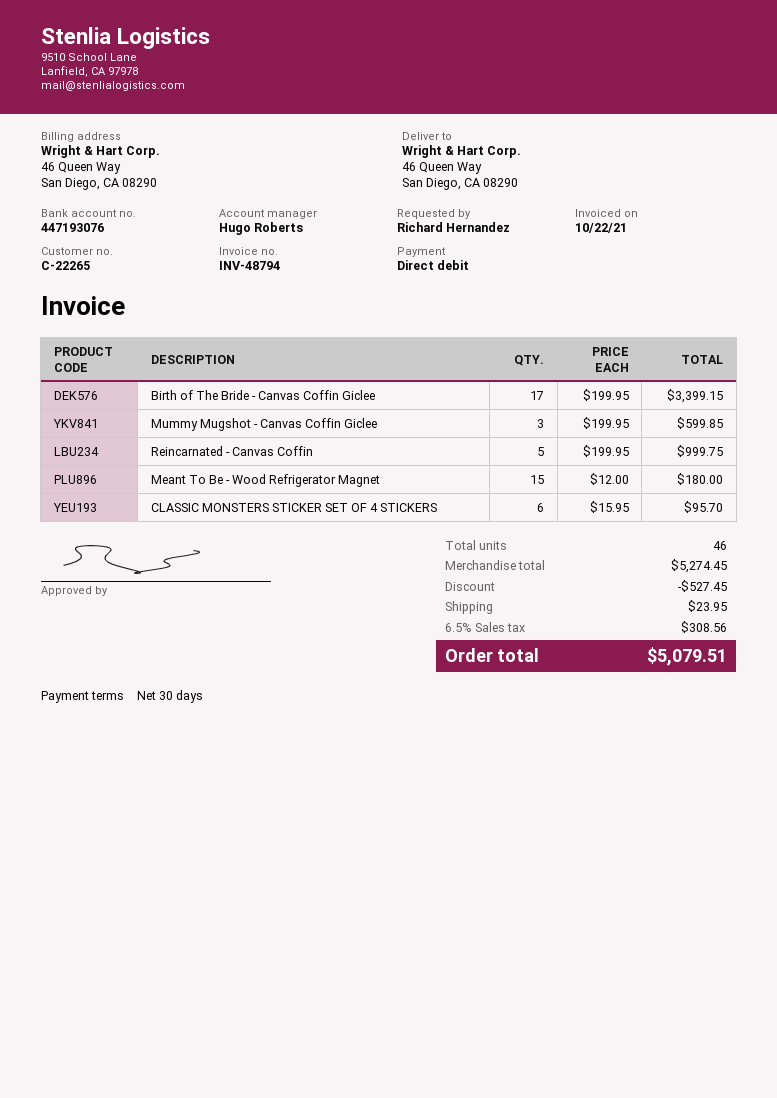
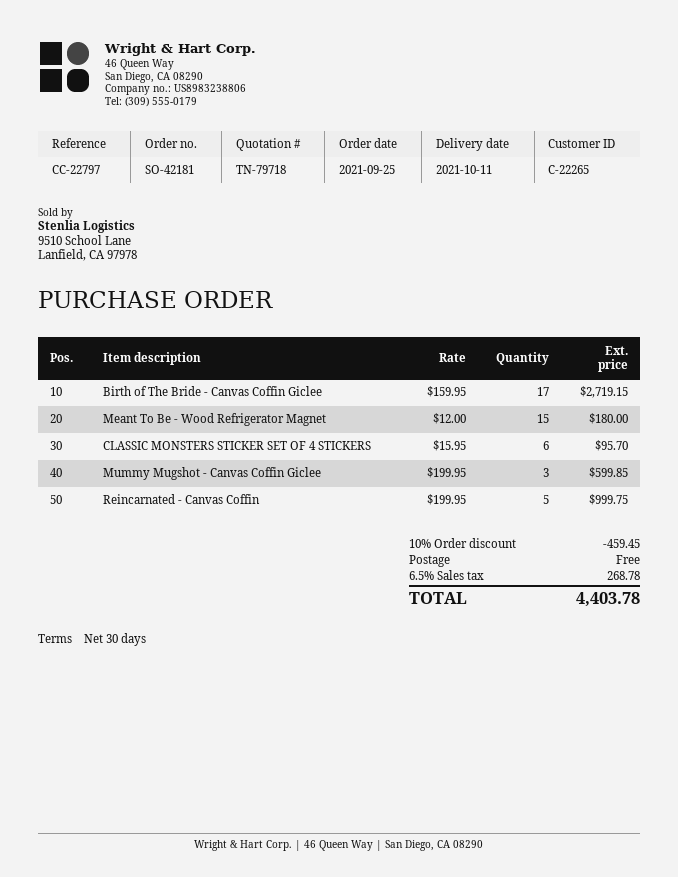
Birth of The Bride - Canvas Coffin Giclee: 17 x 199.95 = 3399.15 -> 17 x 159.95 = 2719.15
discount: 527.45 -> 459.45
shipping: 23.95 -> 0.00
tax: 6.5% = 308.56 -> 6.5% = 268.78
total: 5079.51 -> 4403.78

